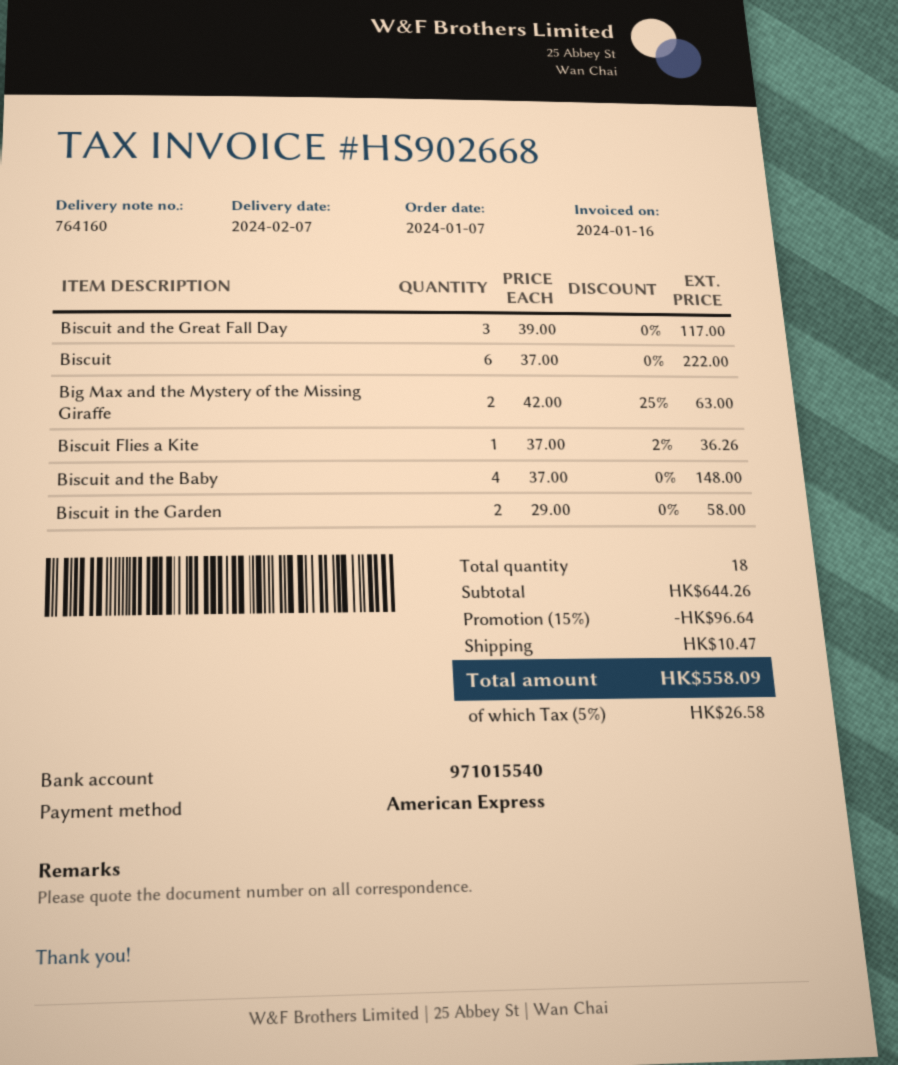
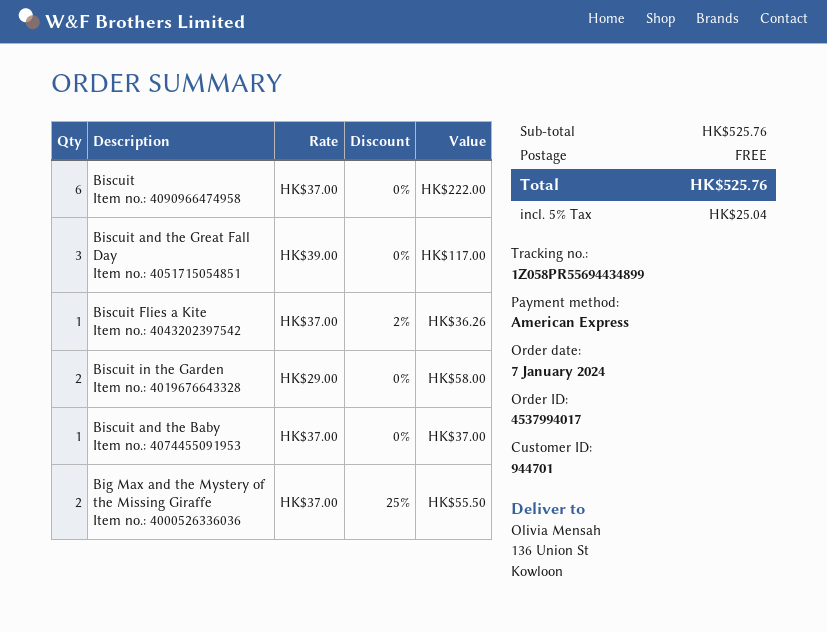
Big Max and the Mystery of the Missing Giraffe: 2 x 42.00 - 25% = 63.00 -> 2 x 37.00 - 25% = 55.50
Biscuit and the Baby: 4 x 37.00 = 148.00 -> 1 x 37.00 = 37.00
subtotal: 644.26 -> 525.76
discount: 15% = 96.64 -> none
shipping: 10.47 -> 0.00
tax: 5% = 26.58 -> 5% = 25.04
total: 558.09 -> 525.76

